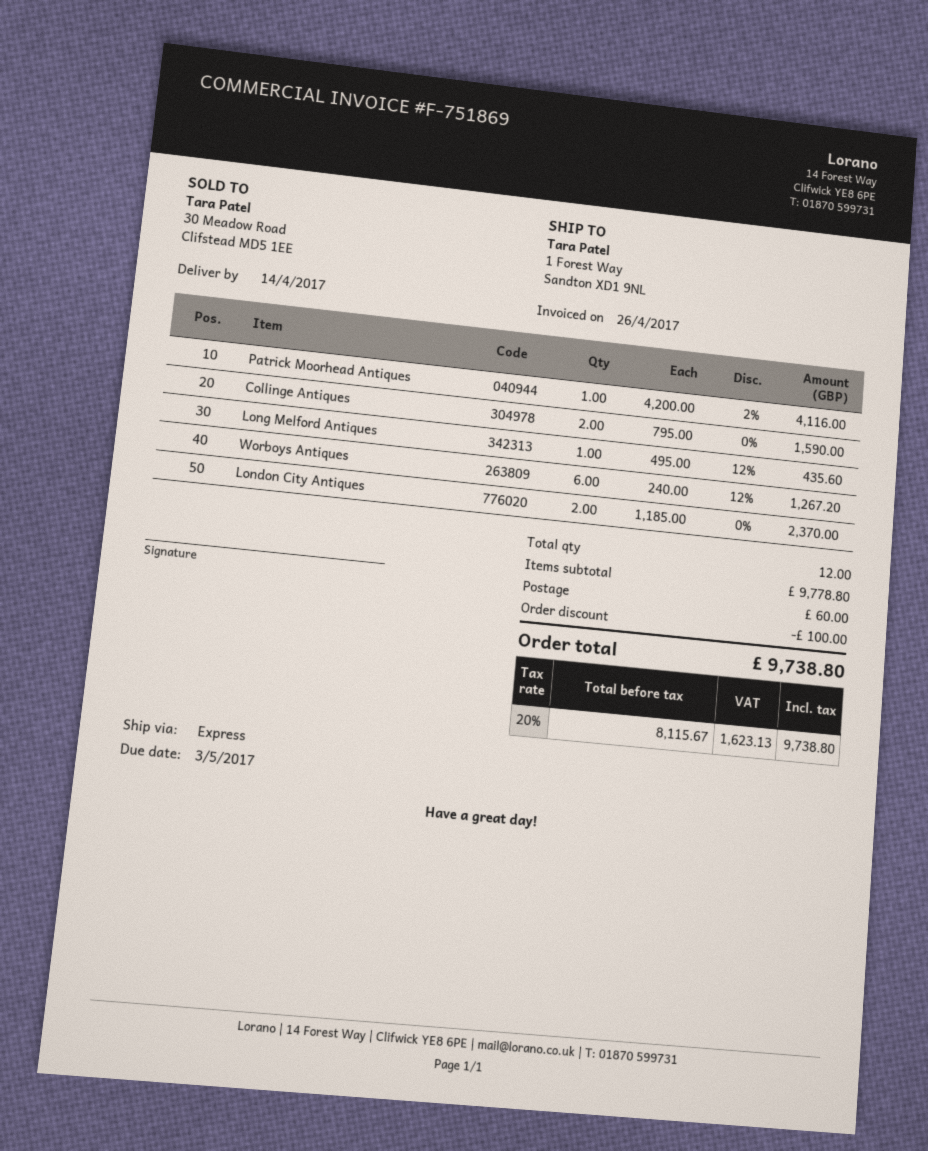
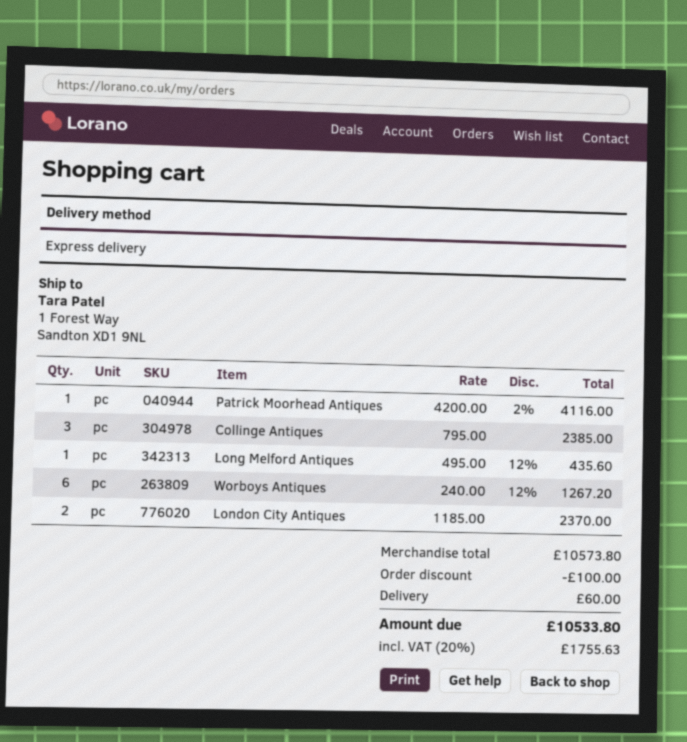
Collinge Antiques: 2 x 795.00 = 1590.00 -> 3 x 795.00 = 2385.00
subtotal: 9778.80 -> 10573.80
tax: 20% = 1623.13 -> 20% = 1755.63
total: 9738.80 -> 10533.80

